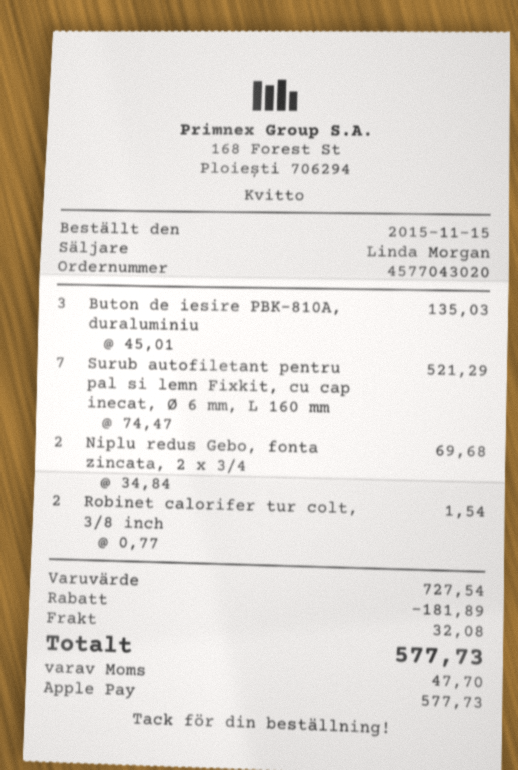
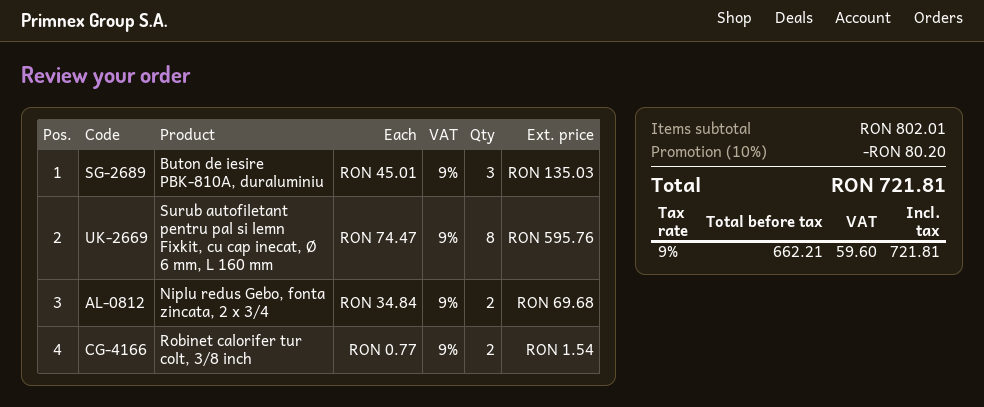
Surub autofiletant pentru pal si lemn Fixkit, cu cap inecat, Ø 6 mm, L 160 mm: 7 x 74.47 = 521.29 -> 8 x 74.47 = 595.76
subtotal: 727.54 -> 802.01
discount: 181.89 -> 80.20
shipping: 32.08 -> none
tax: 47.70 -> 59.60
total: 577.73 -> 721.81

